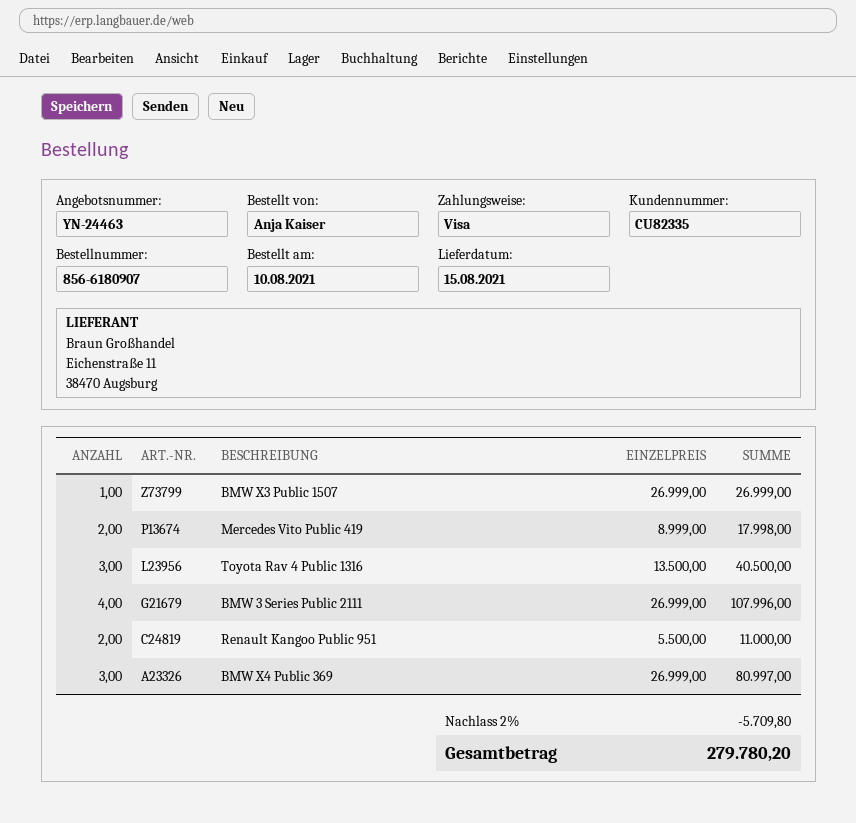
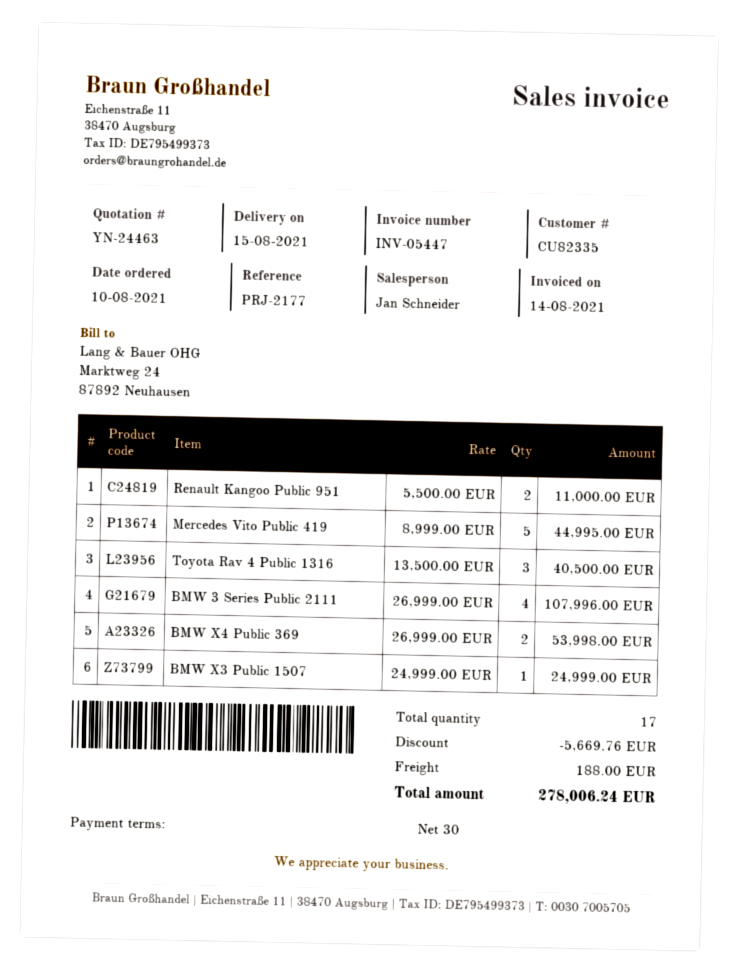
BMW X3 Public 1507: 1 x 26999.00 = 26999.00 -> 1 x 24999.00 = 24999.00
Mercedes Vito Public 419: 2 x 8999.00 = 17998.00 -> 5 x 8999.00 = 44995.00
BMW X4 Public 369: 3 x 26999.00 = 80997.00 -> 2 x 26999.00 = 53998.00
discount: 5709.80 -> 5669.76
shipping: none -> 188.00
total: 279780.20 -> 278006.24

